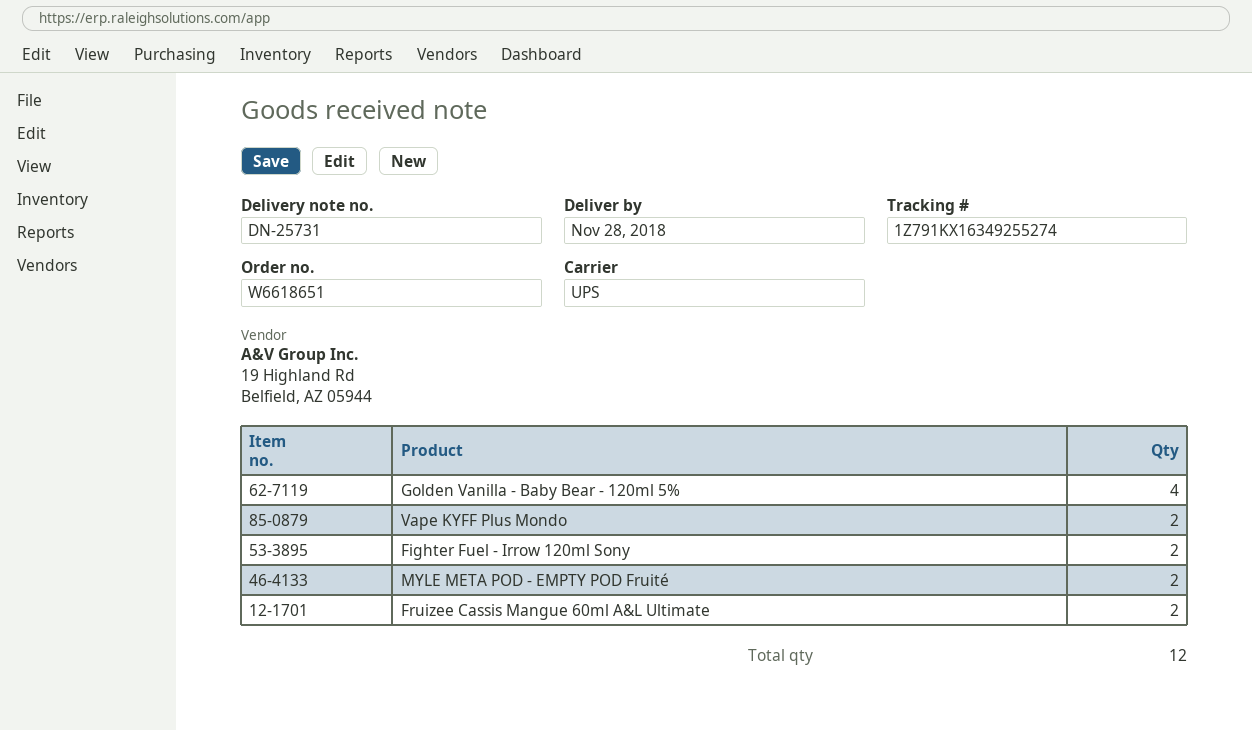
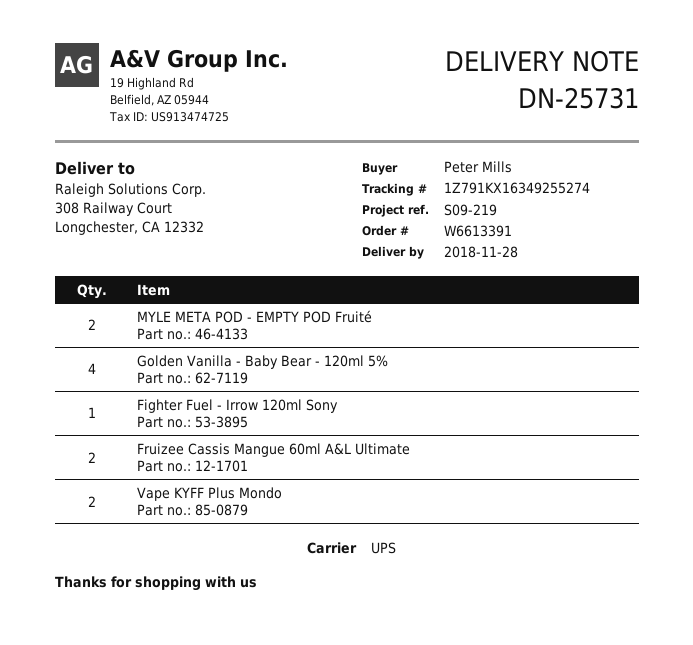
order number: W6618651 -> W6613391
Fighter Fuel - Irrow 120ml Sony: 2 -> 1

